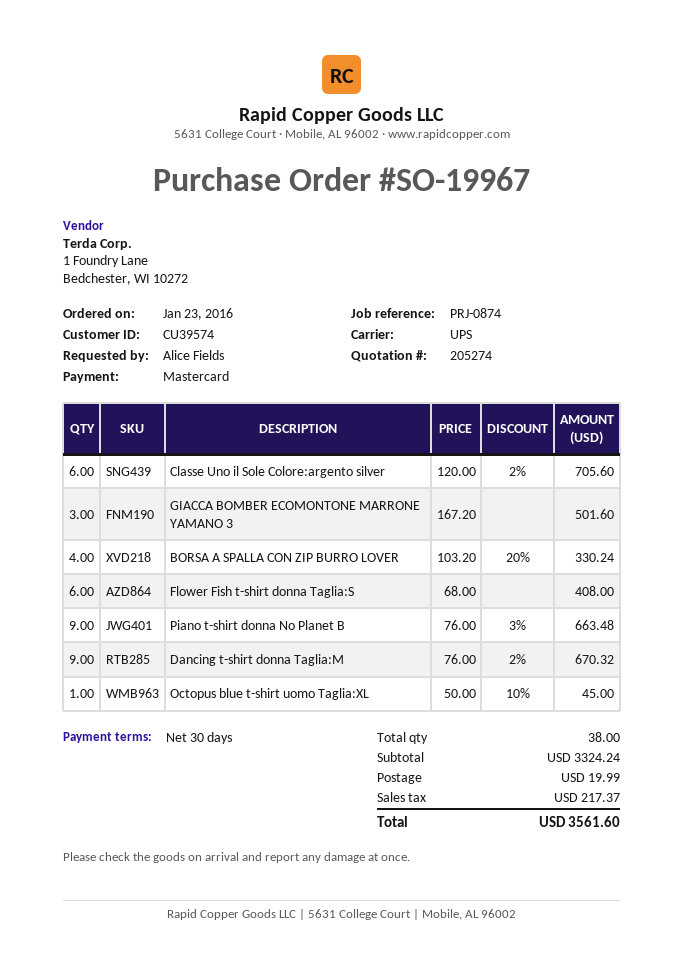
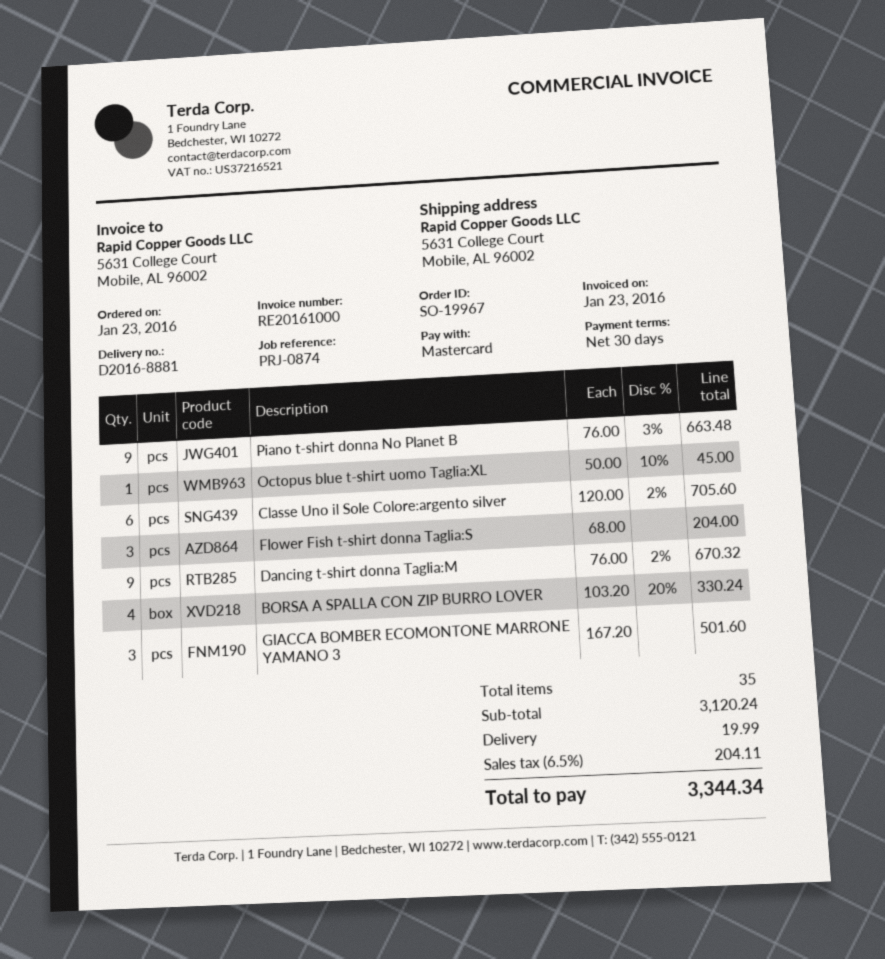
Flower Fish t-shirt donna Taglia:S: 6 x 68.00 = 408.00 -> 3 x 68.00 = 204.00
total quantity: 38 -> 35
subtotal: 3324.24 -> 3120.24
tax: 217.37 -> 204.11
total: 3561.60 -> 3344.34

